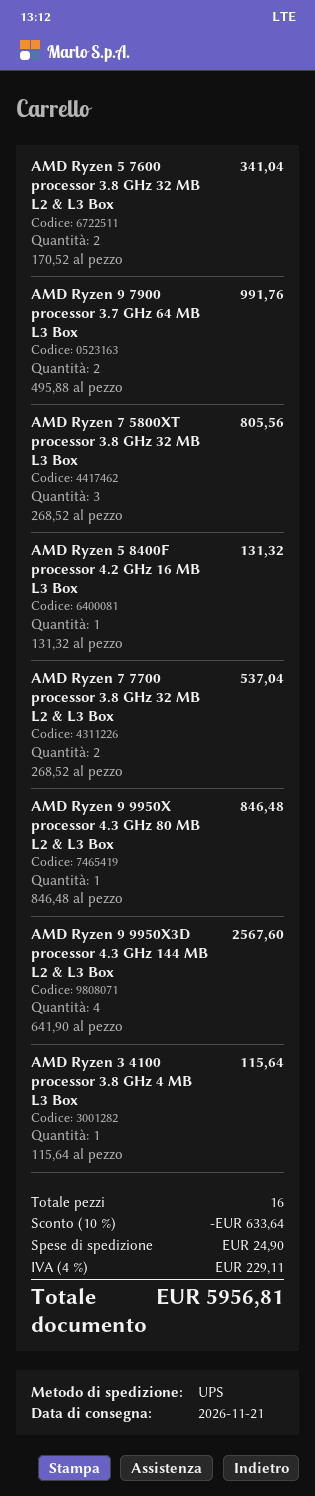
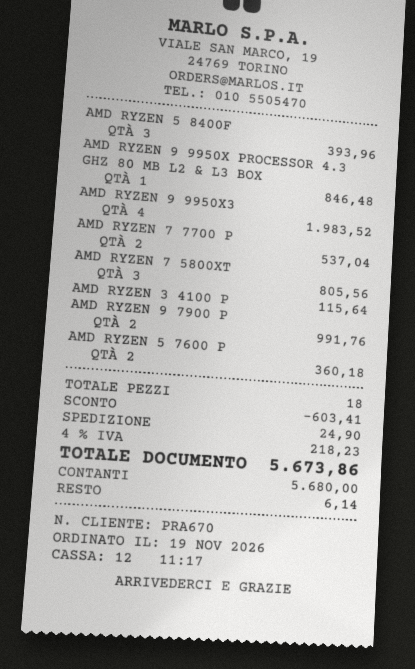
AMD Ryzen 5 7600 processor 3.8 GHz 32 MB L2 & L3 Box: 2 for 341.04 -> 2 for 360.18
AMD Ryzen 5 8400F processor 4.2 GHz 16 MB L3 Box: 1 for 131.32 -> 3 for 393.96
AMD Ryzen 9 9950X3D processor 4.3 GHz 144 MB L2 & L3 Box: 4 for 2567.60 -> 4 for 1983.52
total quantity: 16 -> 18
discount: 633.64 -> 603.41
tax: 4% = 229.11 -> 4% = 218.23
total: 5956.81 -> 5673.86

